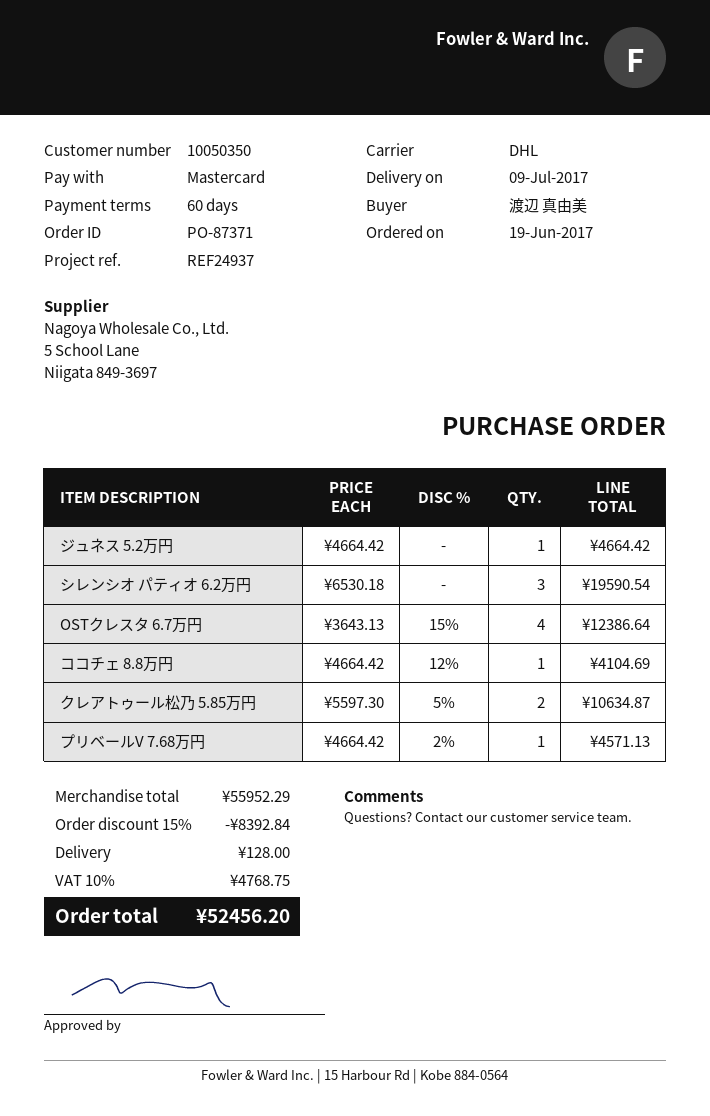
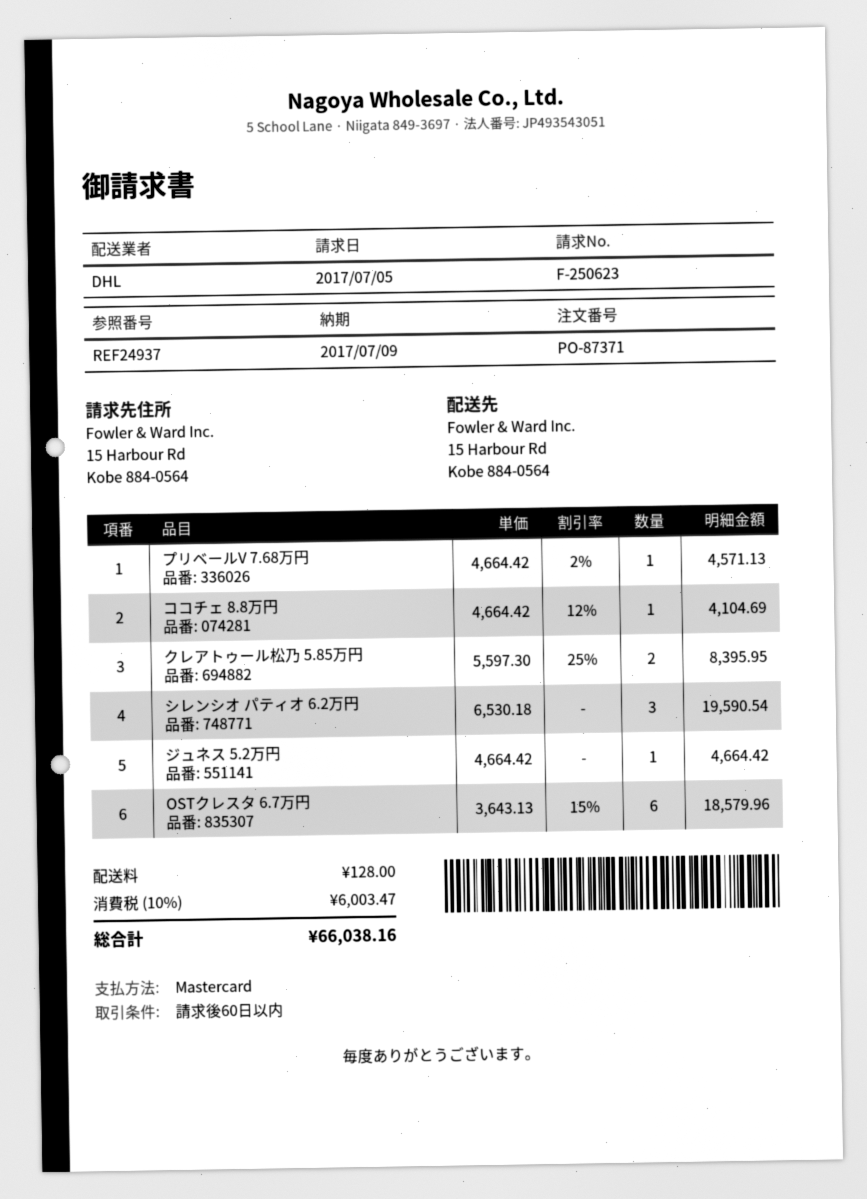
OSTクレスタ 6.7万円: 4 x 3643.13 - 15% = 12386.64 -> 6 x 3643.13 - 15% = 18579.96
クレアトゥール松乃 5.85万円: 2 x 5597.30 - 5% = 10634.87 -> 2 x 5597.30 - 25% = 8395.95
discount: 15% = 8392.84 -> none
tax: 10% = 4768.75 -> 10% = 6003.47
total: 52456.20 -> 66038.16

